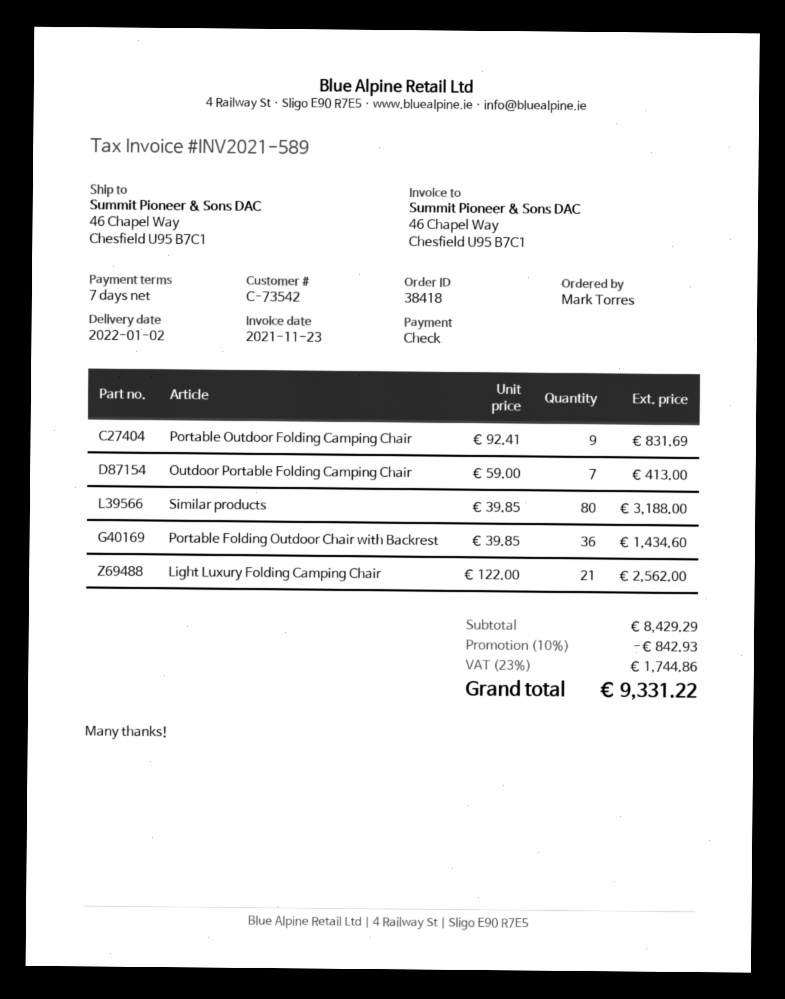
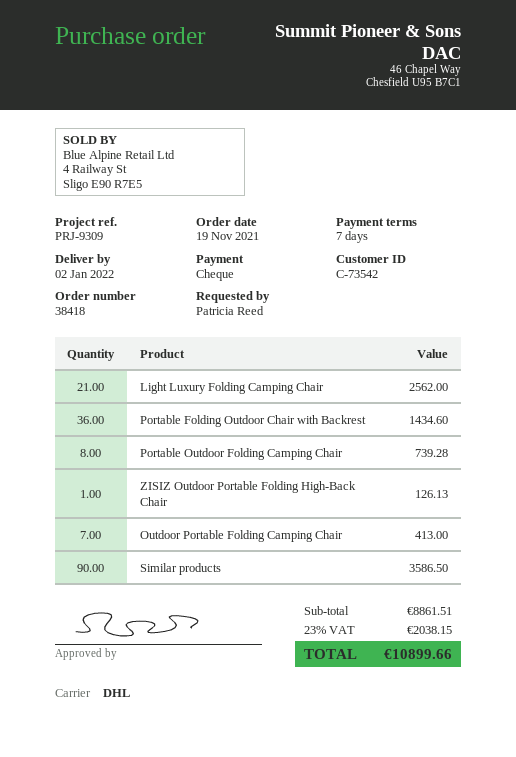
ordered by: Mark Torres -> Patricia Reed
Portable Outdoor Folding Camping Chair: 9 for 831.69 -> 8 for 739.28
Similar products: 80 for 3188.00 -> 90 for 3586.50
ZISIZ Outdoor Portable Folding High-Back Chair: none -> 1 for 126.13
subtotal: 8429.29 -> 8861.51
discount: 10% = 842.93 -> none
tax: 23% = 1744.86 -> 23% = 2038.15
total: 9331.22 -> 10899.66

